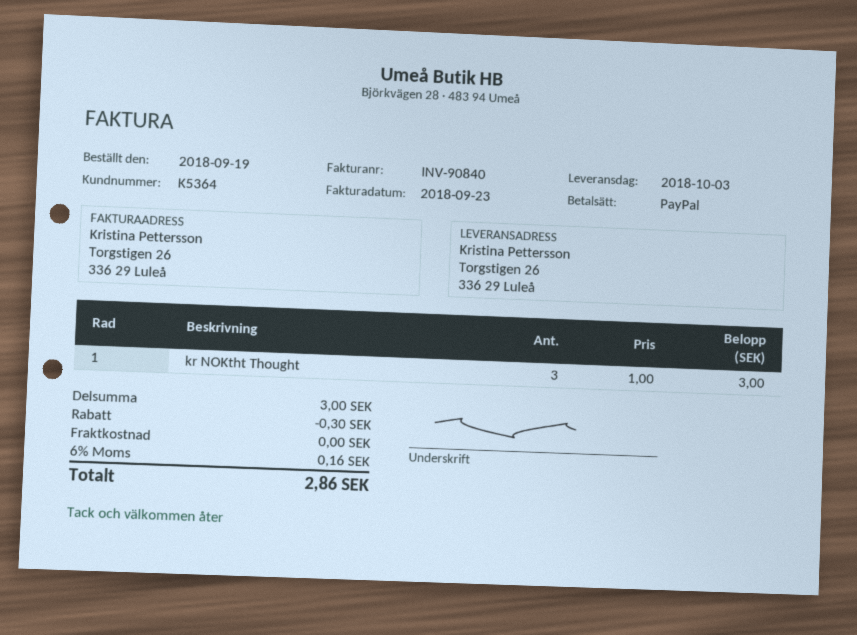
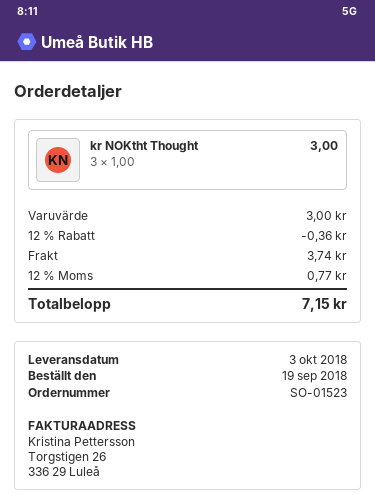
discount: 0.30 -> 0.36
shipping: 0.00 -> 3.74
tax: 6% = 0.16 -> 12% = 0.77
total: 2.86 -> 7.15

